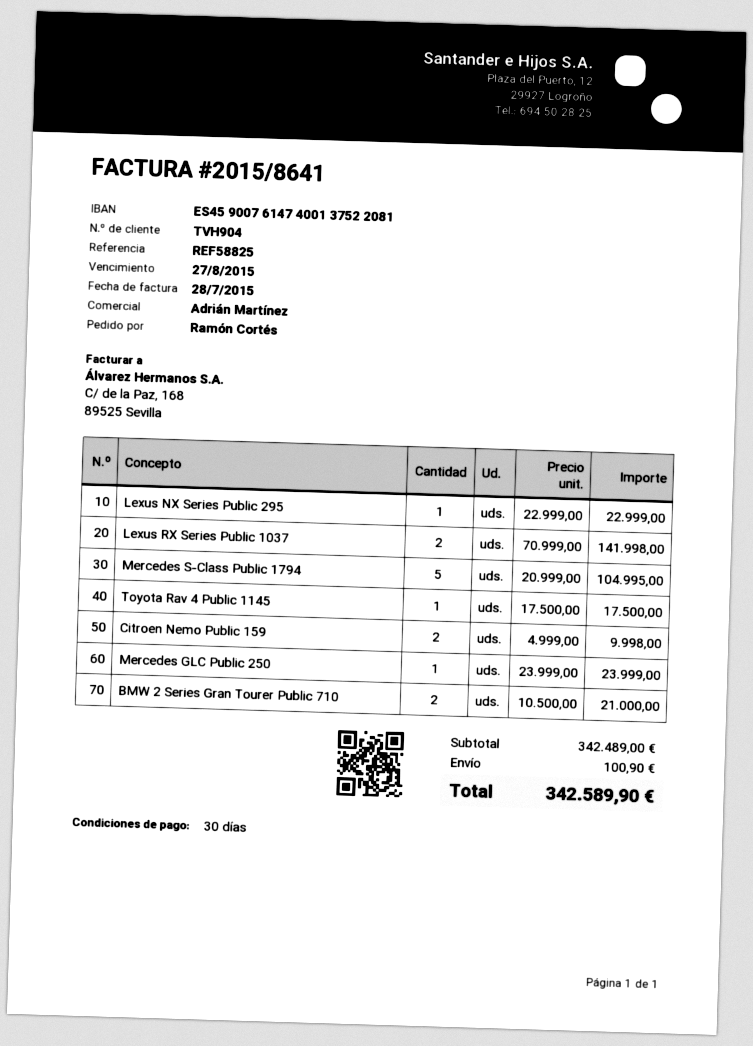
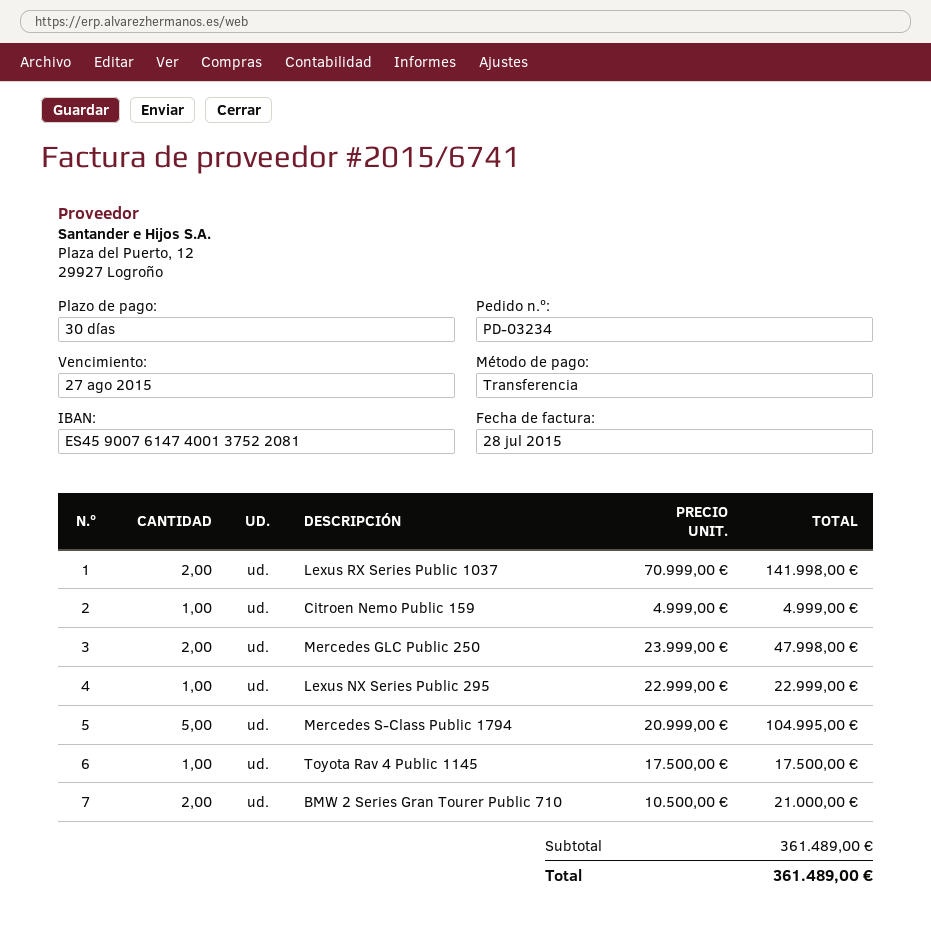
invoice number: 2015/8641 -> 2015/6741
Citroen Nemo Public 159: 2 x 4999.00 = 9998.00 -> 1 x 4999.00 = 4999.00
Mercedes GLC Public 250: 1 x 23999.00 = 23999.00 -> 2 x 23999.00 = 47998.00
subtotal: 342489.00 -> 361489.00
shipping: 100.90 -> none
total: 342589.90 -> 361489.00

